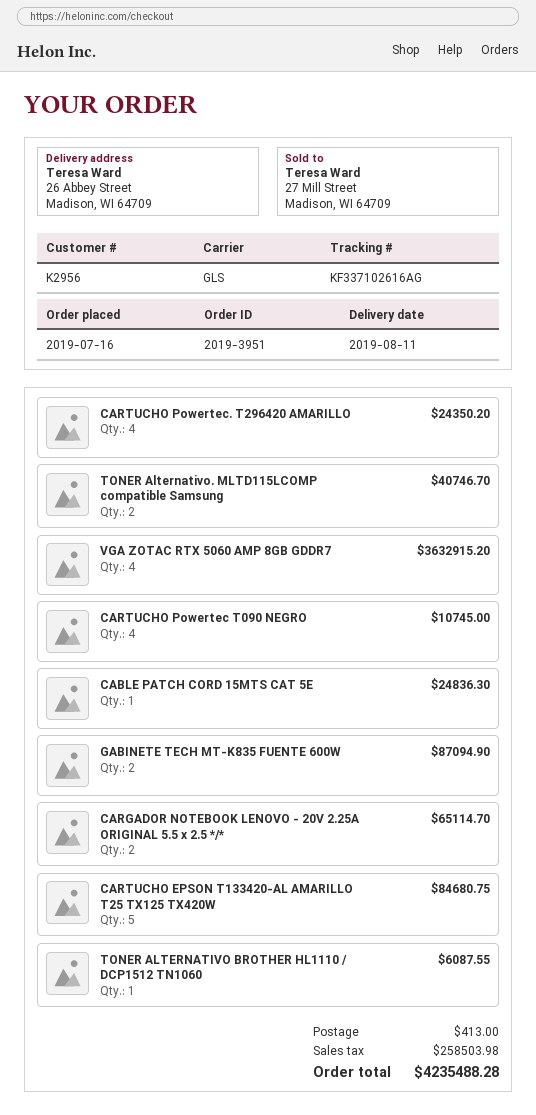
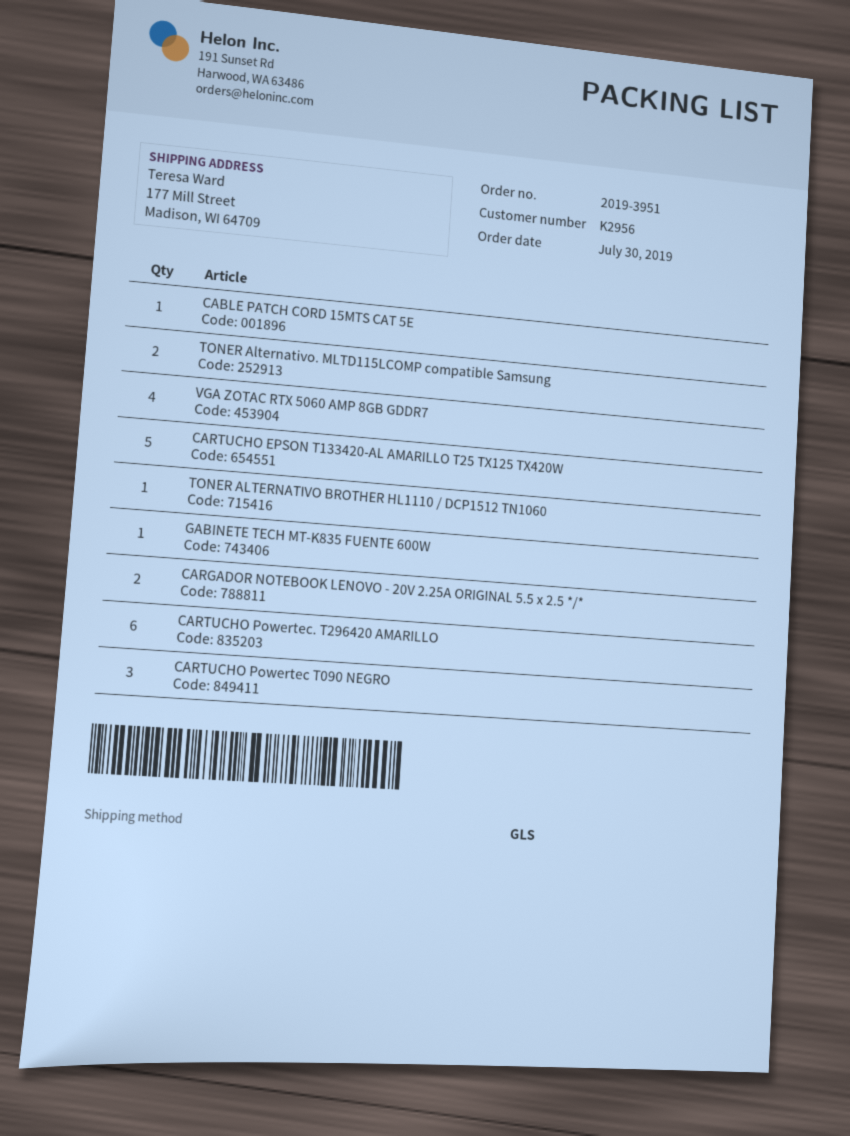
order date: 2019-07-16 -> 2019-07-30
ship to: 26 Abbey Street, Madison, WI 64709 -> 177 Mill Street, Madison, WI 64709
CARTUCHO Powertec. T296420 AMARILLO: 4 -> 6
CARTUCHO Powertec T090 NEGRO: 4 -> 3
GABINETE TECH MT-K835 FUENTE 600W: 2 -> 1

